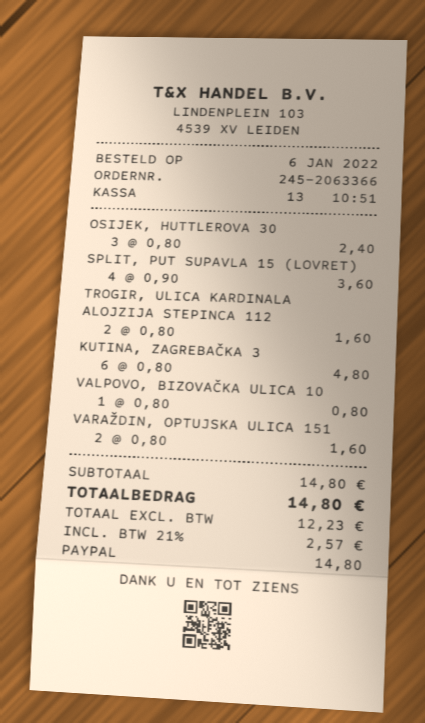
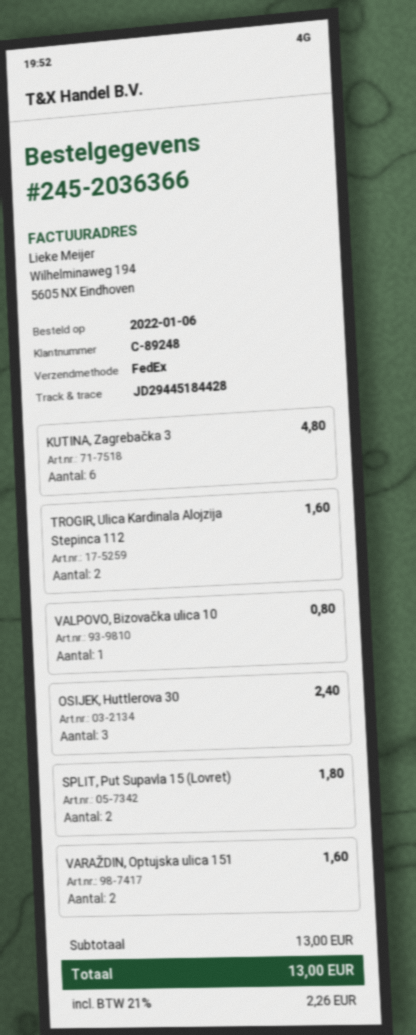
order number: 245-2063366 -> 245-2036366
SPLIT, PUT SUPAVLA 15 (LOVRET): 4 for 3.60 -> 2 for 1.80
subtotal: 14.80 -> 13.00
tax: 21% = 2.57 -> 21% = 2.26
total: 14.80 -> 13.00

